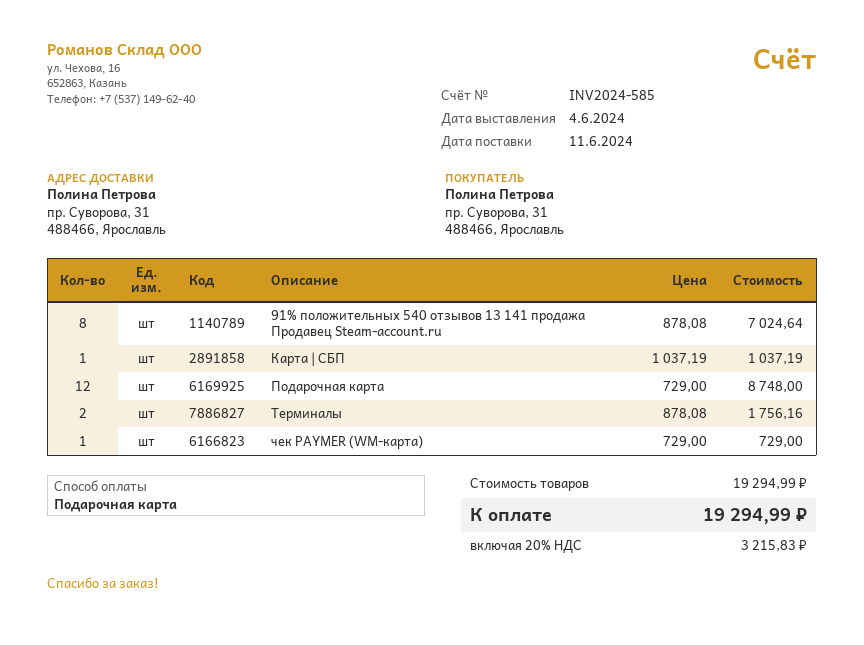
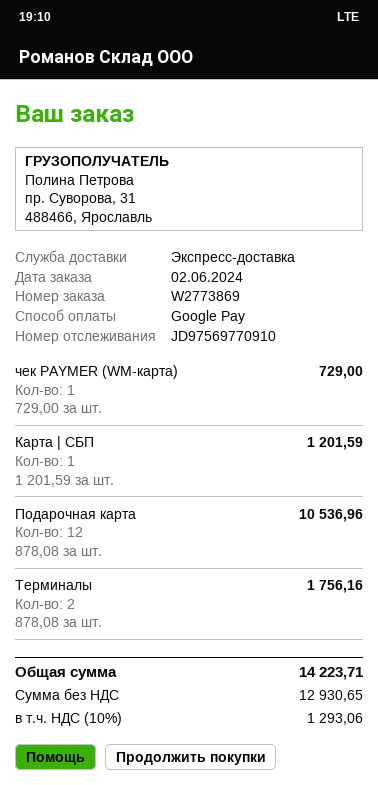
payment method: gift card -> Google Pay
91% положительных 540 отзывов 13 141 продажа Продавец Steam-account.ru: 8 x 878.08 = 7024.64 -> none
Карта | СБП: 1 x 1037.19 = 1037.19 -> 1 x 1201.59 = 1201.59
Подарочная карта: 12 x 729.00 = 8748.00 -> 12 x 878.08 = 10536.96
tax: 20% = 3215.83 -> 10% = 1293.06
total: 19294.99 -> 14223.71

